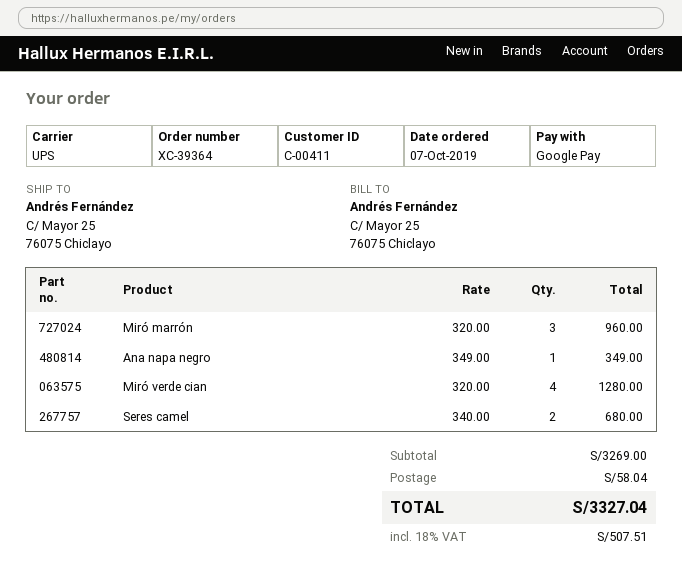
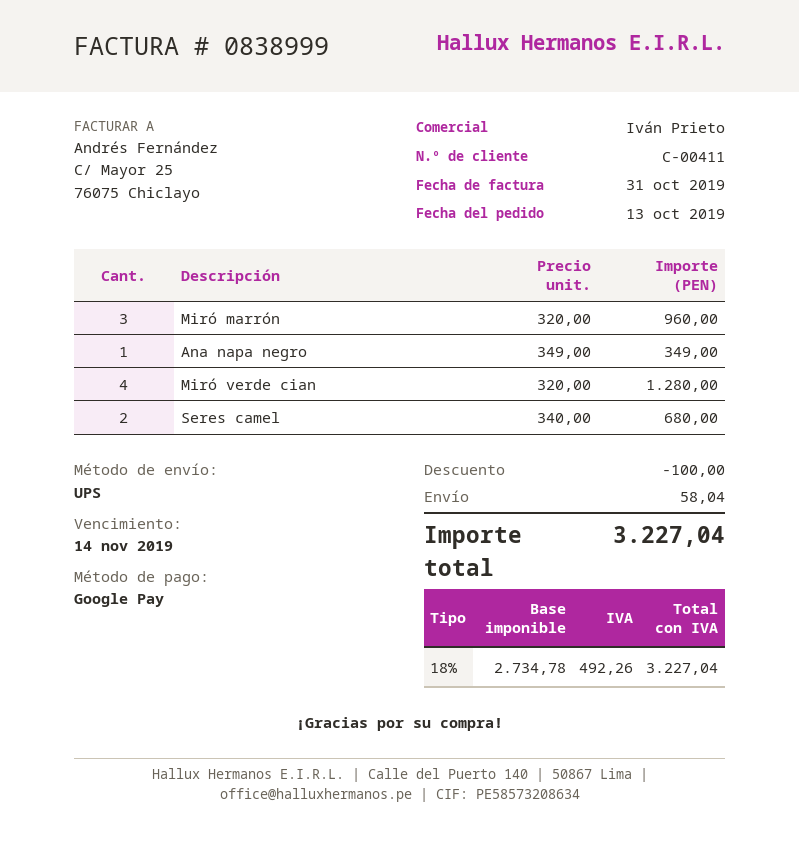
order date: 2019-10-07 -> 2019-10-13
discount: none -> 100.00
tax: 18% = 507.51 -> 18% = 492.26
total: 3327.04 -> 3227.04

